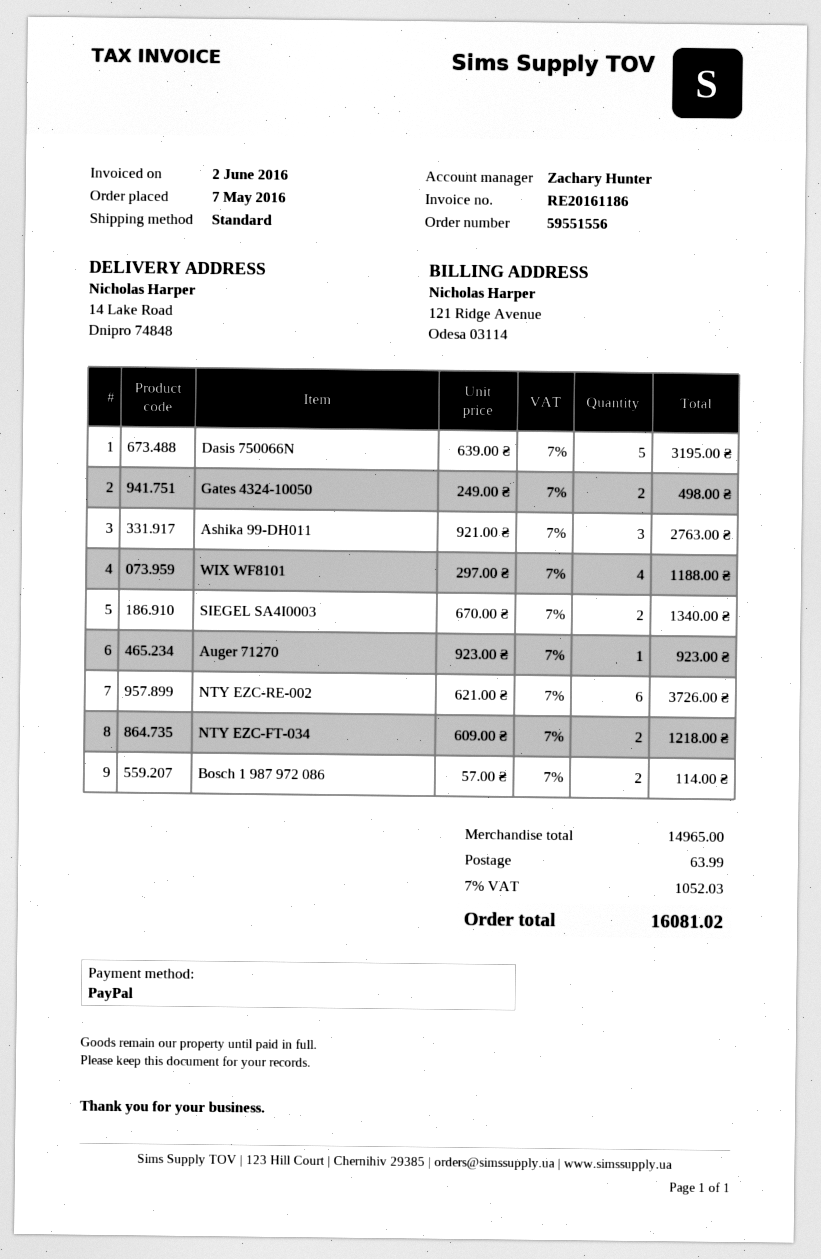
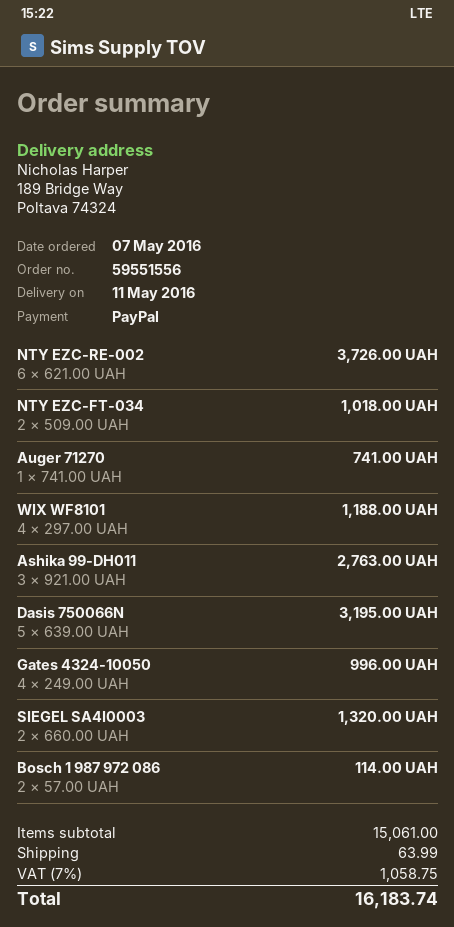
ship to: 14 Lake Road, Dnipro 74848 -> 189 Bridge Way, Poltava 74324
Gates 4324-10050: 2 x 249.00 = 498.00 -> 4 x 249.00 = 996.00
SIEGEL SA4I0003: 2 x 670.00 = 1340.00 -> 2 x 660.00 = 1320.00
Auger 71270: 1 x 923.00 = 923.00 -> 1 x 741.00 = 741.00
NTY EZC-FT-034: 2 x 609.00 = 1218.00 -> 2 x 509.00 = 1018.00
subtotal: 14965.00 -> 15061.00
tax: 7% = 1052.03 -> 7% = 1058.75
total: 16081.02 -> 16183.74

